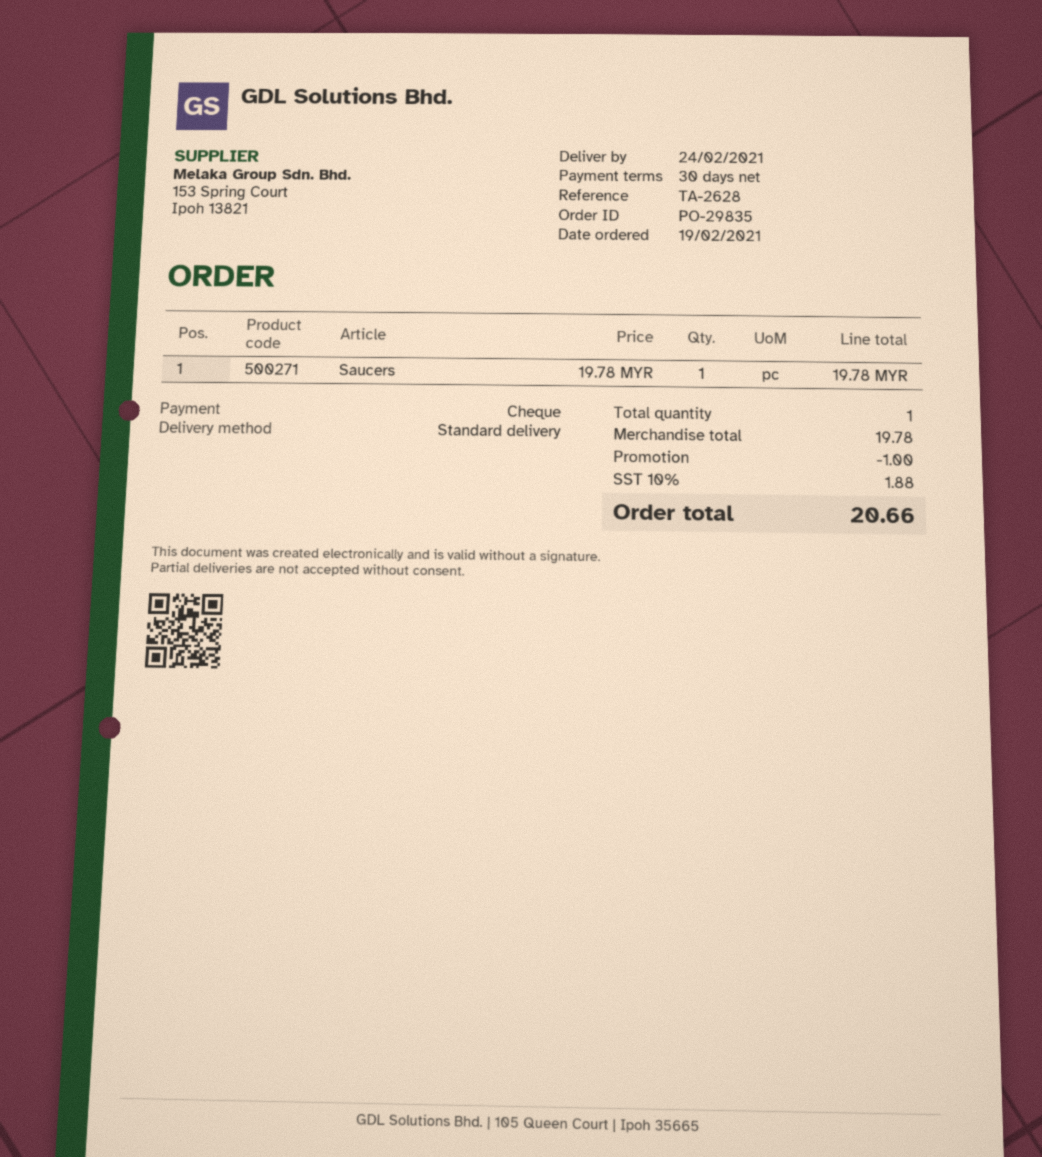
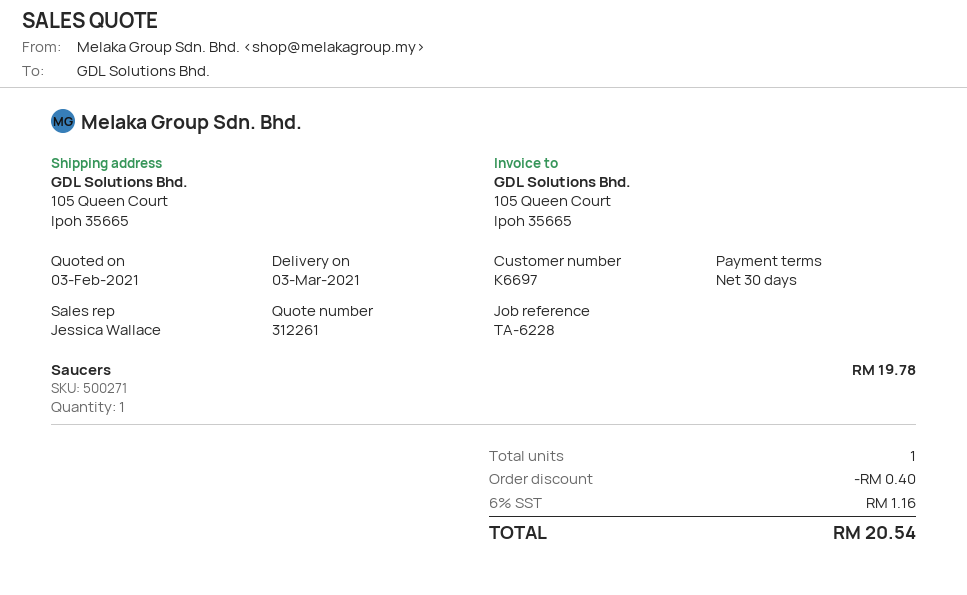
delivery date: 2021-02-24 -> 2021-03-03
reference: TA-2628 -> TA-6228
discount: 1.00 -> 0.40
tax: 10% = 1.88 -> 6% = 1.16
total: 20.66 -> 20.54

